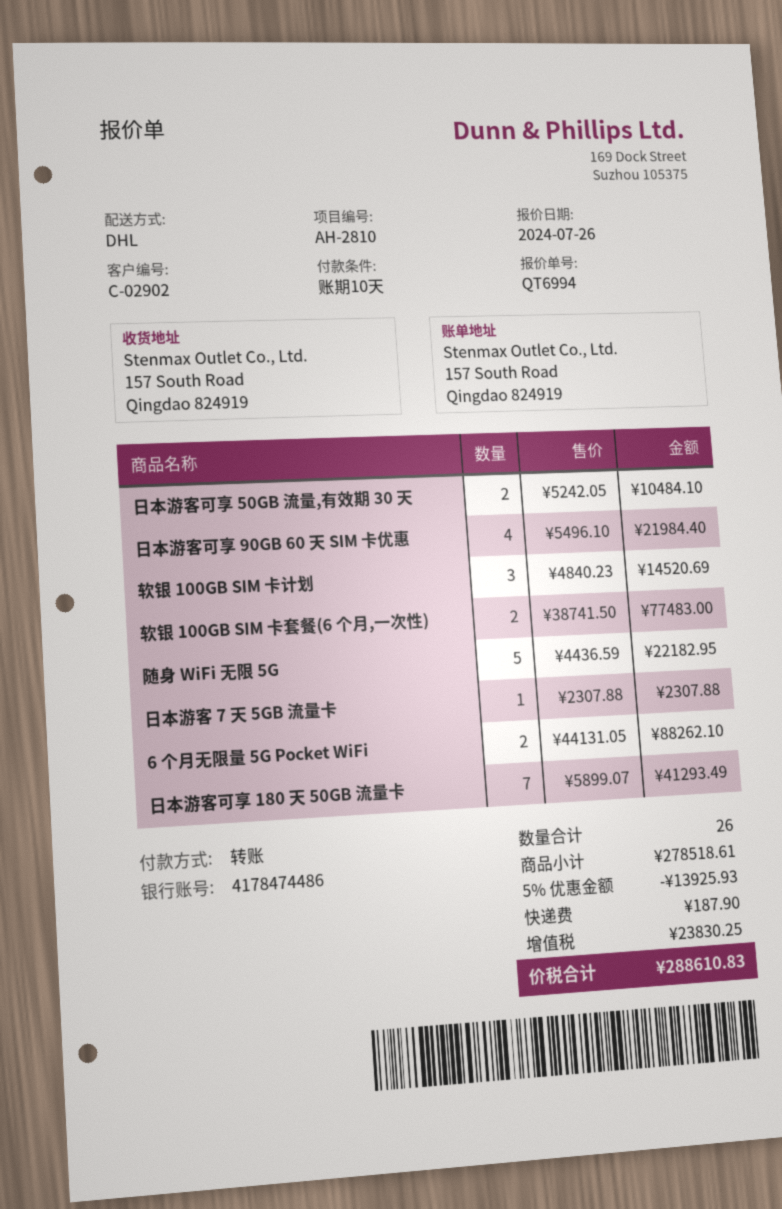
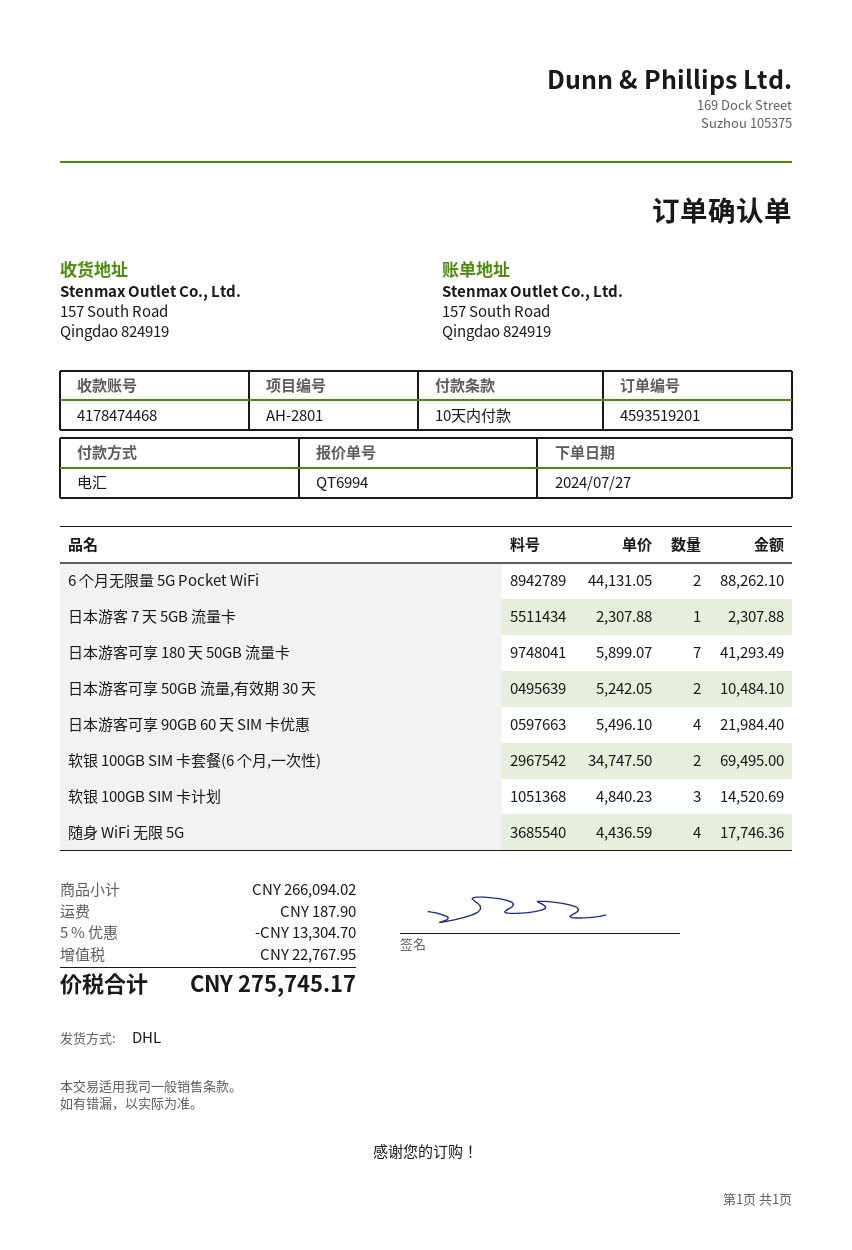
reference: AH-2810 -> AH-2801
bank account: 4178474486 -> 4178474468
软银 100GB SIM 卡套餐(6 个月,一次性): 2 x 38741.50 = 77483.00 -> 2 x 34747.50 = 69495.00
随身 WiFi 无限 5G: 5 x 4436.59 = 22182.95 -> 4 x 4436.59 = 17746.36
subtotal: 278518.61 -> 266094.02
discount: 5% = 13925.93 -> 5% = 13304.70
tax: 23830.25 -> 22767.95
total: 288610.83 -> 275745.17

